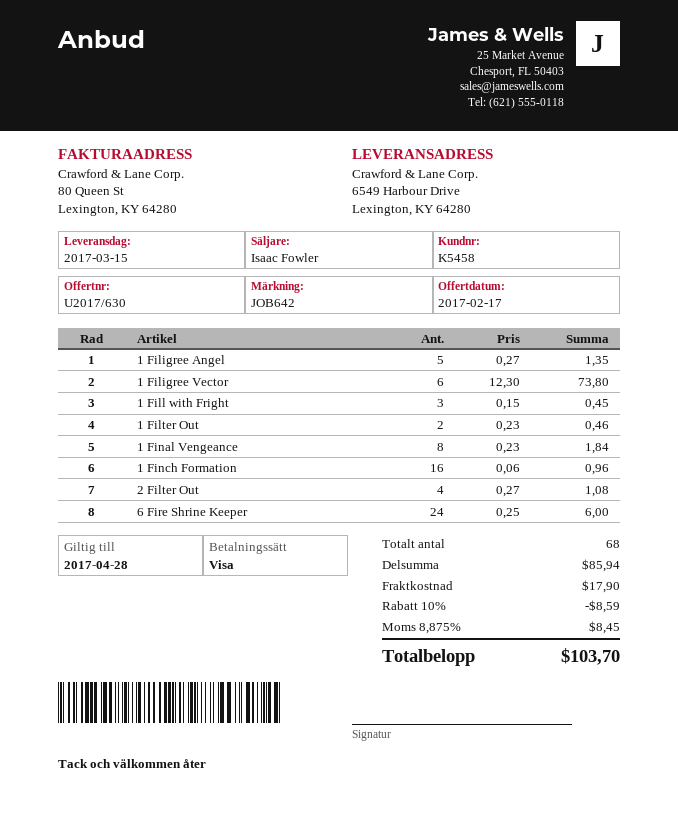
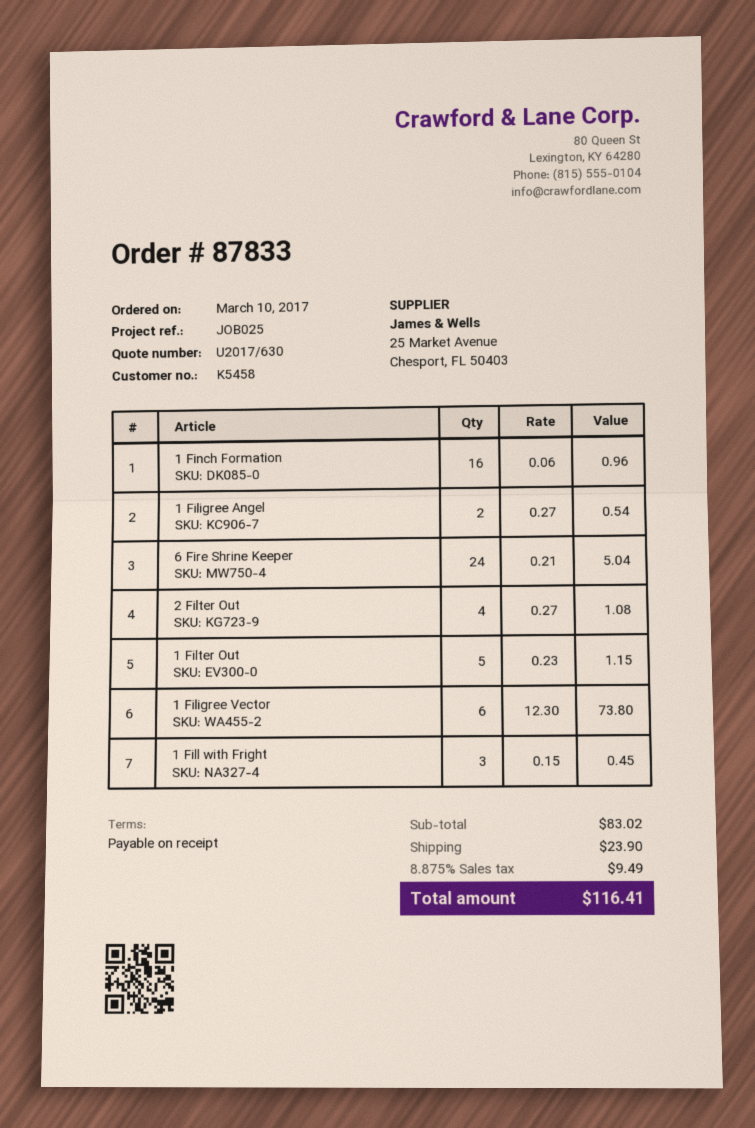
reference: JOB642 -> JOB025
1 Filigree Angel: 5 x 0.27 = 1.35 -> 2 x 0.27 = 0.54
1 Filter Out: 2 x 0.23 = 0.46 -> 5 x 0.23 = 1.15
1 Final Vengeance: 8 x 0.23 = 1.84 -> none
6 Fire Shrine Keeper: 24 x 0.25 = 6.00 -> 24 x 0.21 = 5.04
subtotal: 85.94 -> 83.02
discount: 10% = 8.59 -> none
shipping: 17.90 -> 23.90
tax: 8.875% = 8.45 -> 8.875% = 9.49
total: 103.70 -> 116.41

